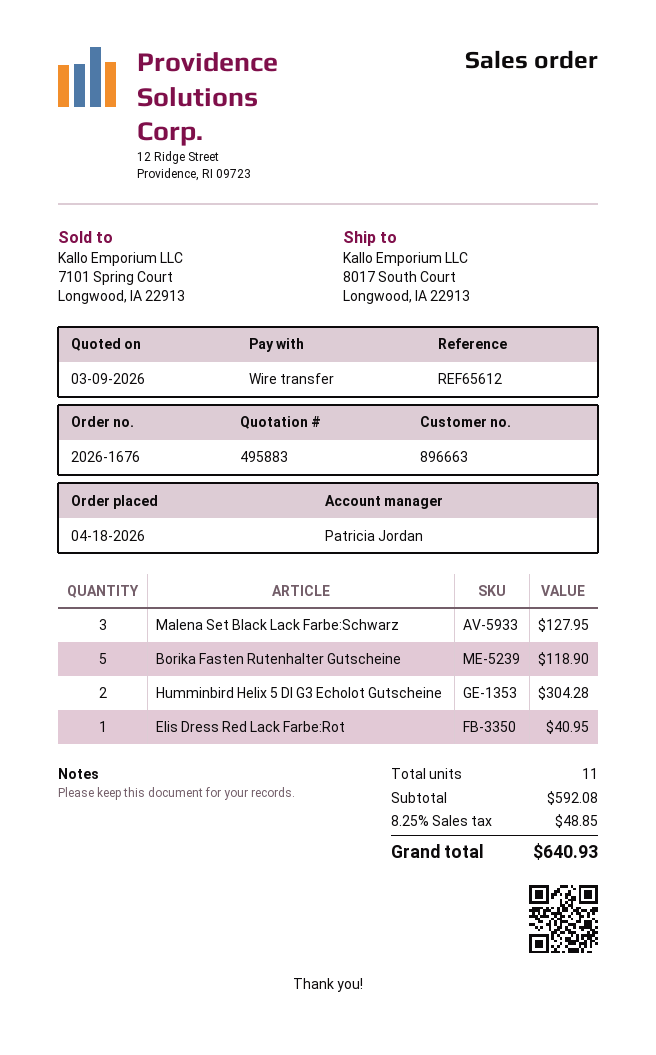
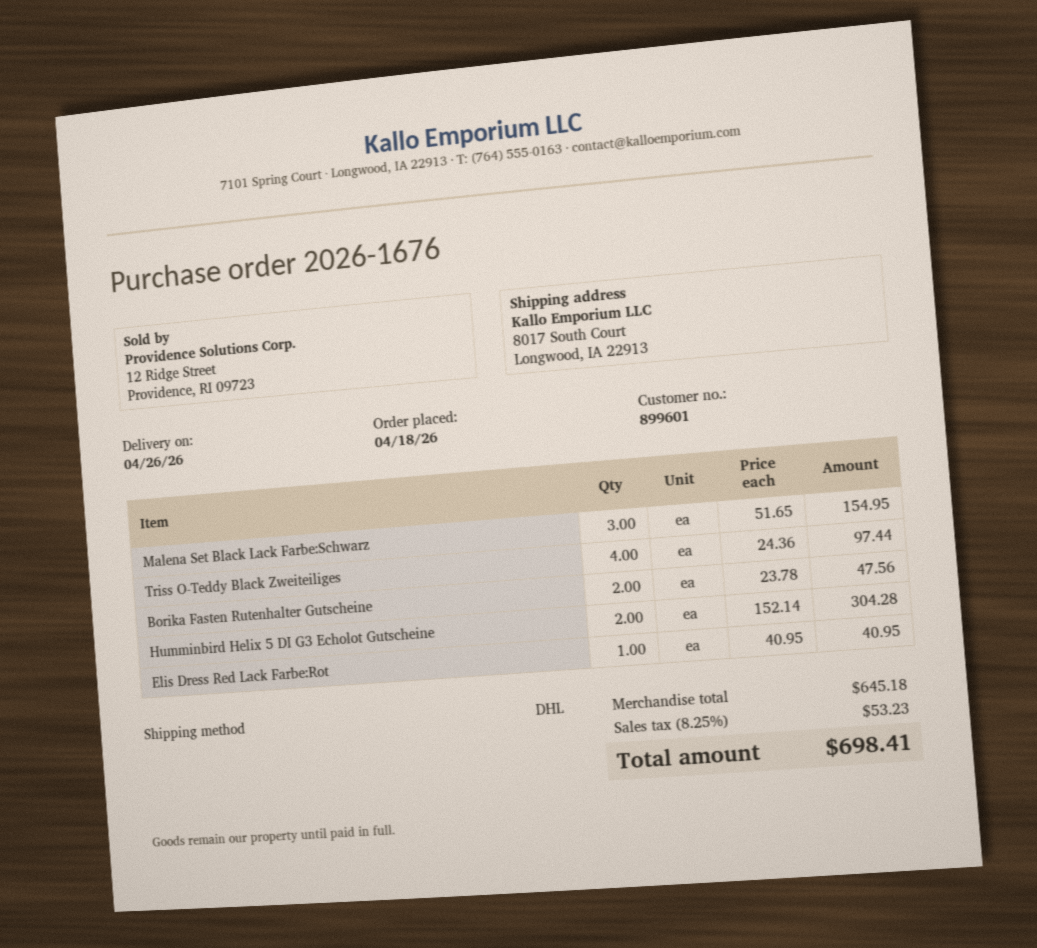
customer number: 896663 -> 899601
Malena Set Black Lack Farbe:Schwarz: 3 for 127.95 -> 3 for 154.95
Borika Fasten Rutenhalter Gutscheine: 5 for 118.90 -> 2 for 47.56
Triss O-Teddy Black Zweiteiliges: none -> 4 for 97.44
subtotal: 592.08 -> 645.18
tax: 8.25% = 48.85 -> 8.25% = 53.23
total: 640.93 -> 698.41

